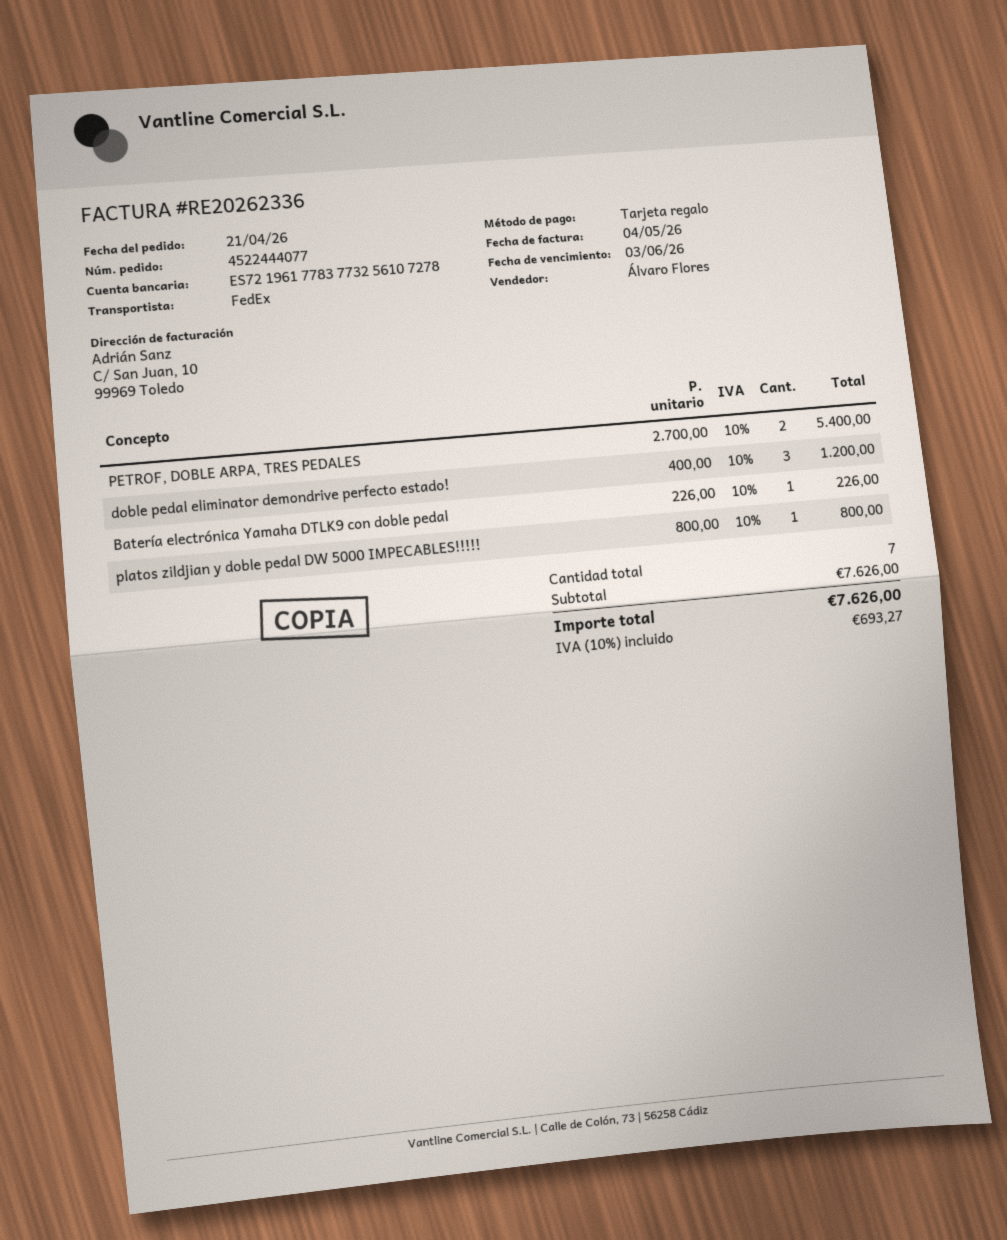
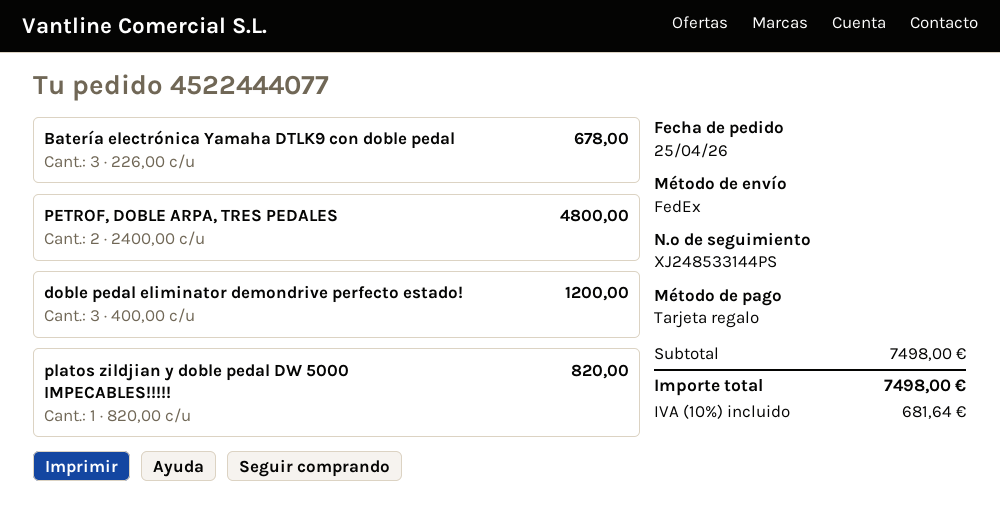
order date: 2026-04-21 -> 2026-04-25
PETROF, DOBLE ARPA, TRES PEDALES: 2 x 2700.00 = 5400.00 -> 2 x 2400.00 = 4800.00
Batería electrónica Yamaha DTLK9 con doble pedal: 1 x 226.00 = 226.00 -> 3 x 226.00 = 678.00
platos zildjian y doble pedal DW 5000 IMPECABLES!!!!!: 1 x 800.00 = 800.00 -> 1 x 820.00 = 820.00
subtotal: 7626.00 -> 7498.00
tax: 10% = 693.27 -> 10% = 681.64
total: 7626.00 -> 7498.00

